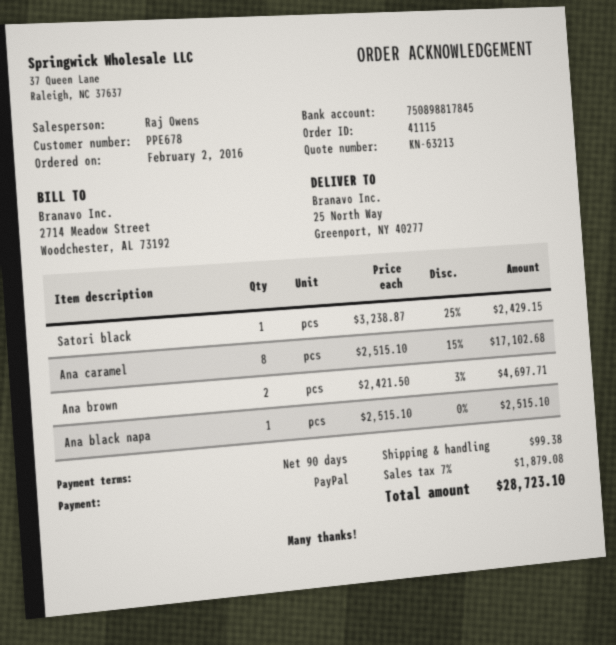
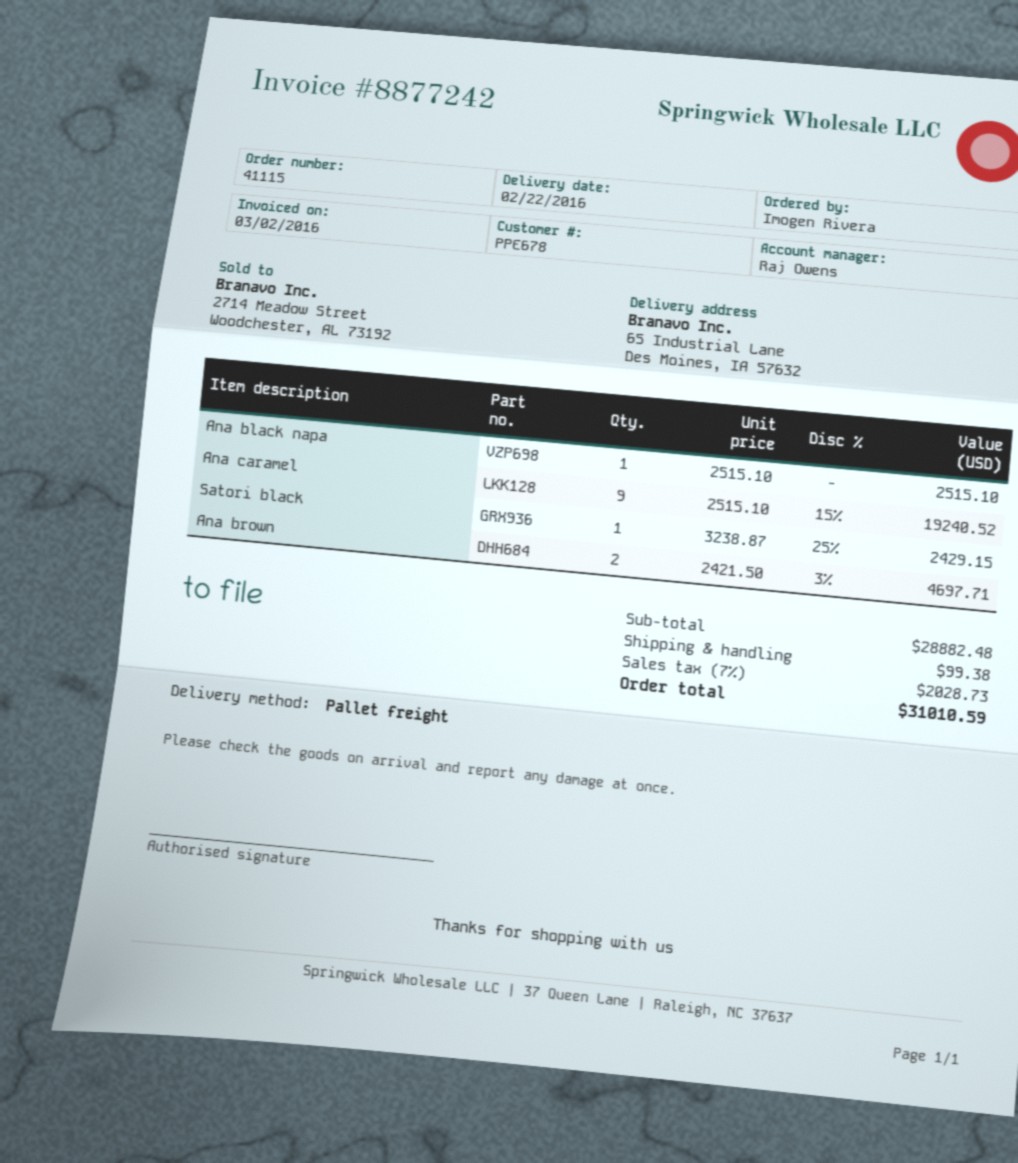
ship to: 25 North Way, Greenport, NY 40277 -> 65 Industrial Lane, Des Moines, IA 57632
Ana caramel: 8 x 2515.10 - 15% = 17102.68 -> 9 x 2515.10 - 15% = 19240.52
tax: 7% = 1879.08 -> 7% = 2028.73
total: 28723.10 -> 31010.59

